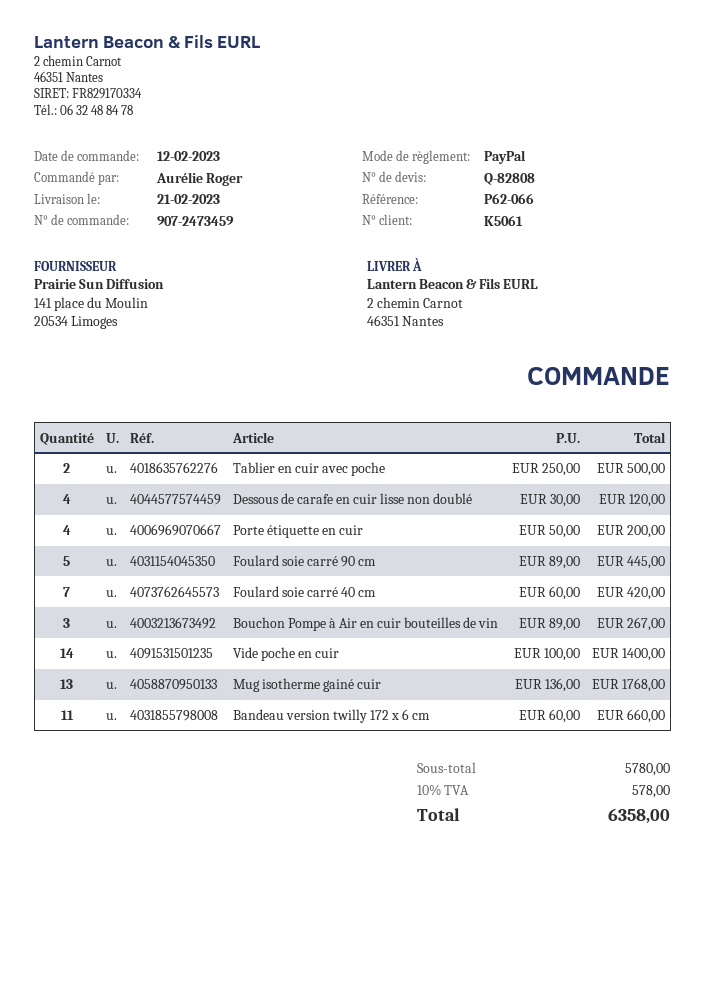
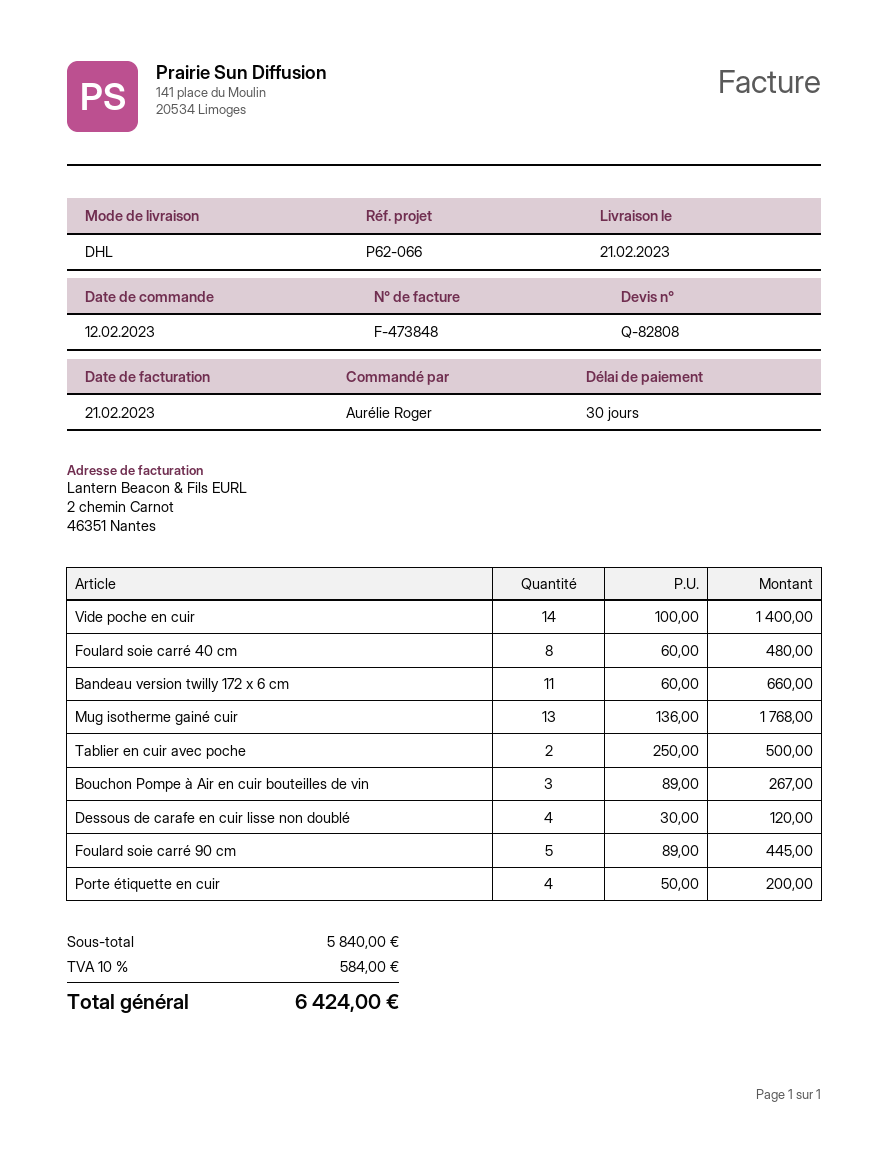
Foulard soie carré 40 cm: 7 x 60.00 = 420.00 -> 8 x 60.00 = 480.00
subtotal: 5780.00 -> 5840.00
tax: 10% = 578.00 -> 10% = 584.00
total: 6358.00 -> 6424.00

